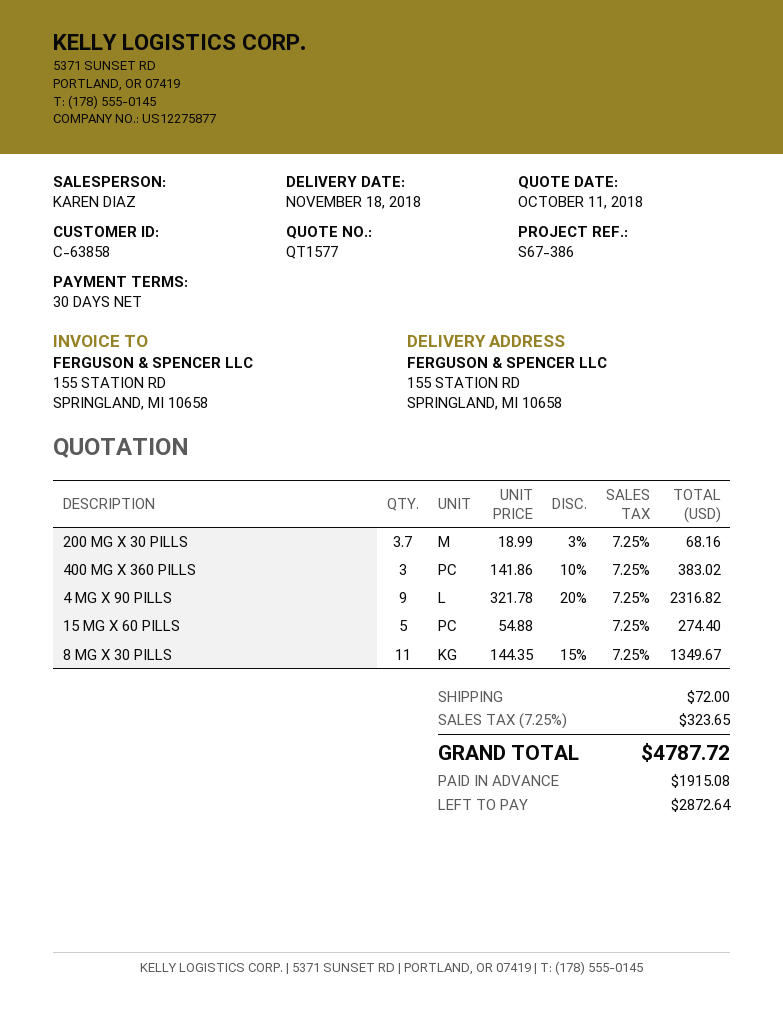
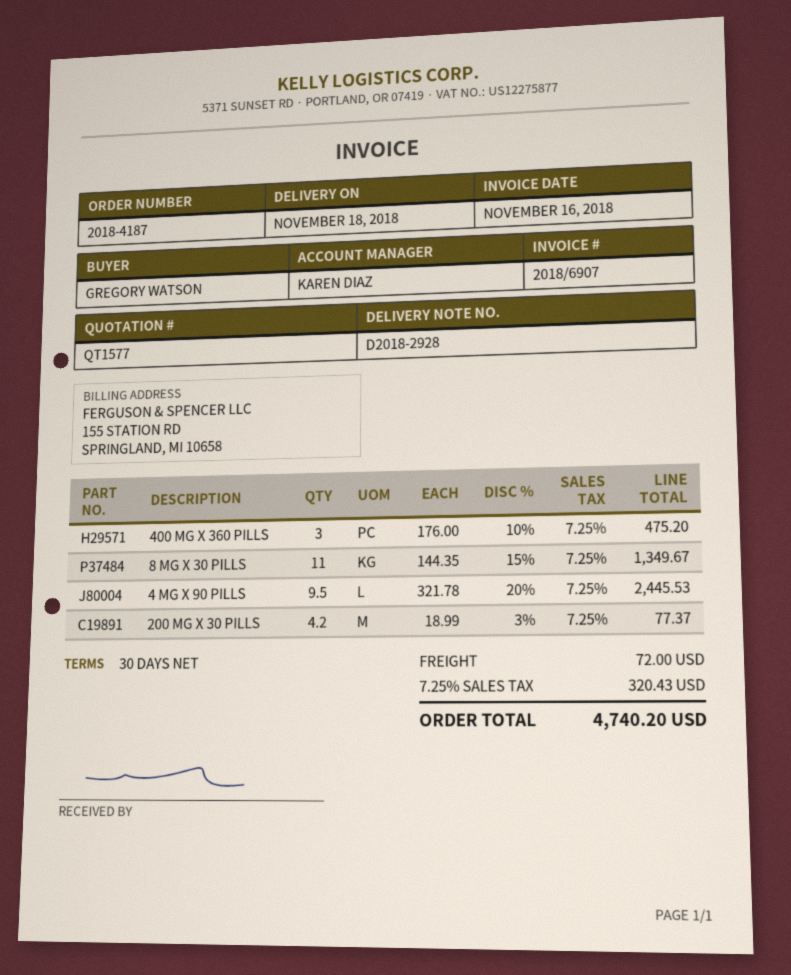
200 MG X 30 PILLS: 3.7 x 18.99 - 3% = 68.16 -> 4.2 x 18.99 - 3% = 77.37
400 MG X 360 PILLS: 3 x 141.86 - 10% = 383.02 -> 3 x 176.00 - 10% = 475.20
4 MG X 90 PILLS: 9 x 321.78 - 20% = 2316.82 -> 9.5 x 321.78 - 20% = 2445.53
15 MG X 60 PILLS: 5 x 54.88 = 274.40 -> none
tax: 7.25% = 323.65 -> 7.25% = 320.43
total: 4787.72 -> 4740.20

